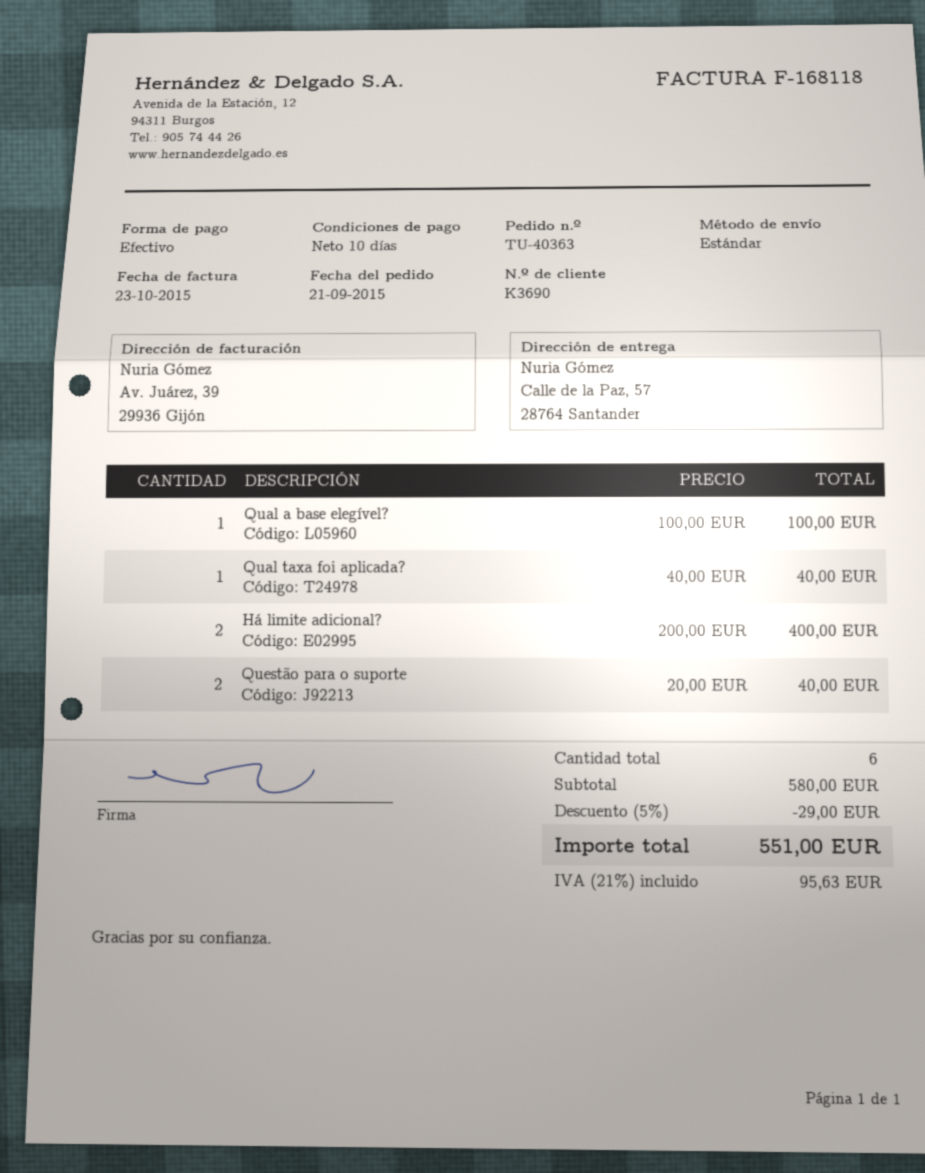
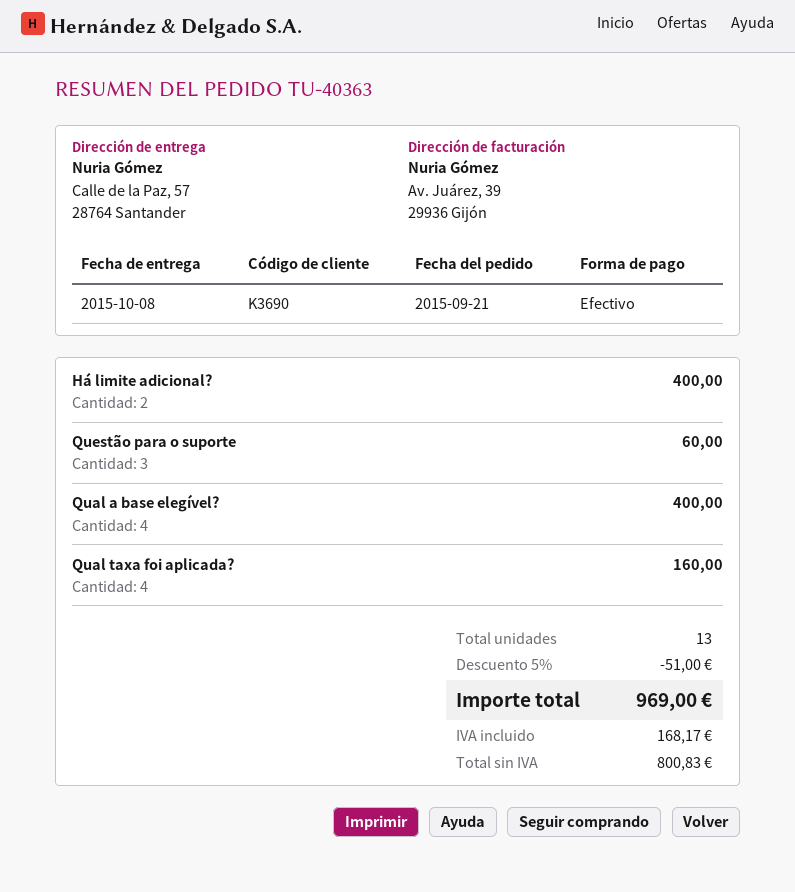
Qual a base elegível?: 1 for 100.00 -> 4 for 400.00
Qual taxa foi aplicada?: 1 for 40.00 -> 4 for 160.00
Questão para o suporte: 2 for 40.00 -> 3 for 60.00
total quantity: 6 -> 13
discount: 5% = 29.00 -> 5% = 51.00
tax: 95.63 -> 168.17
total: 551.00 -> 969.00

